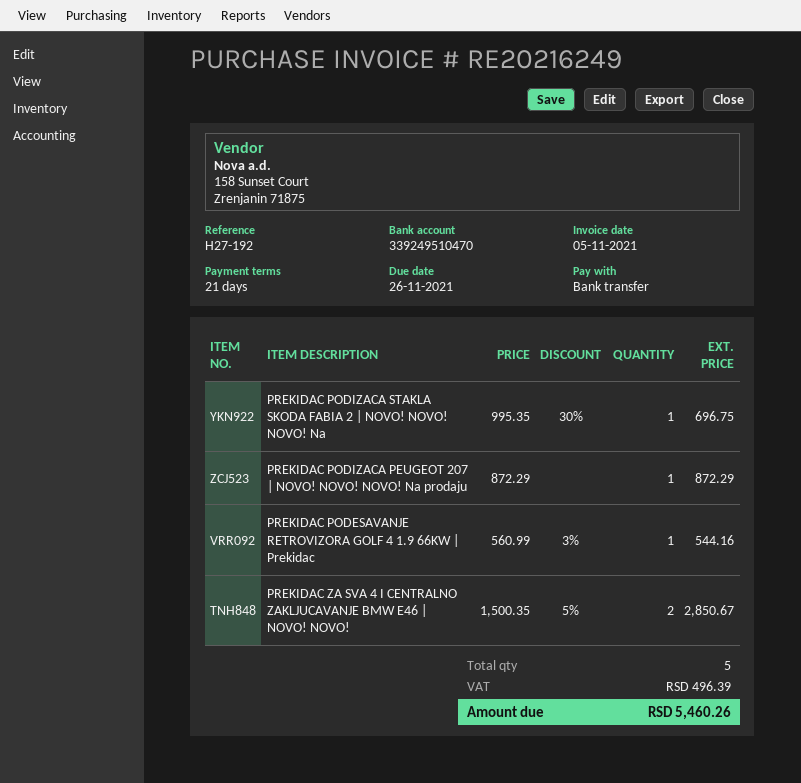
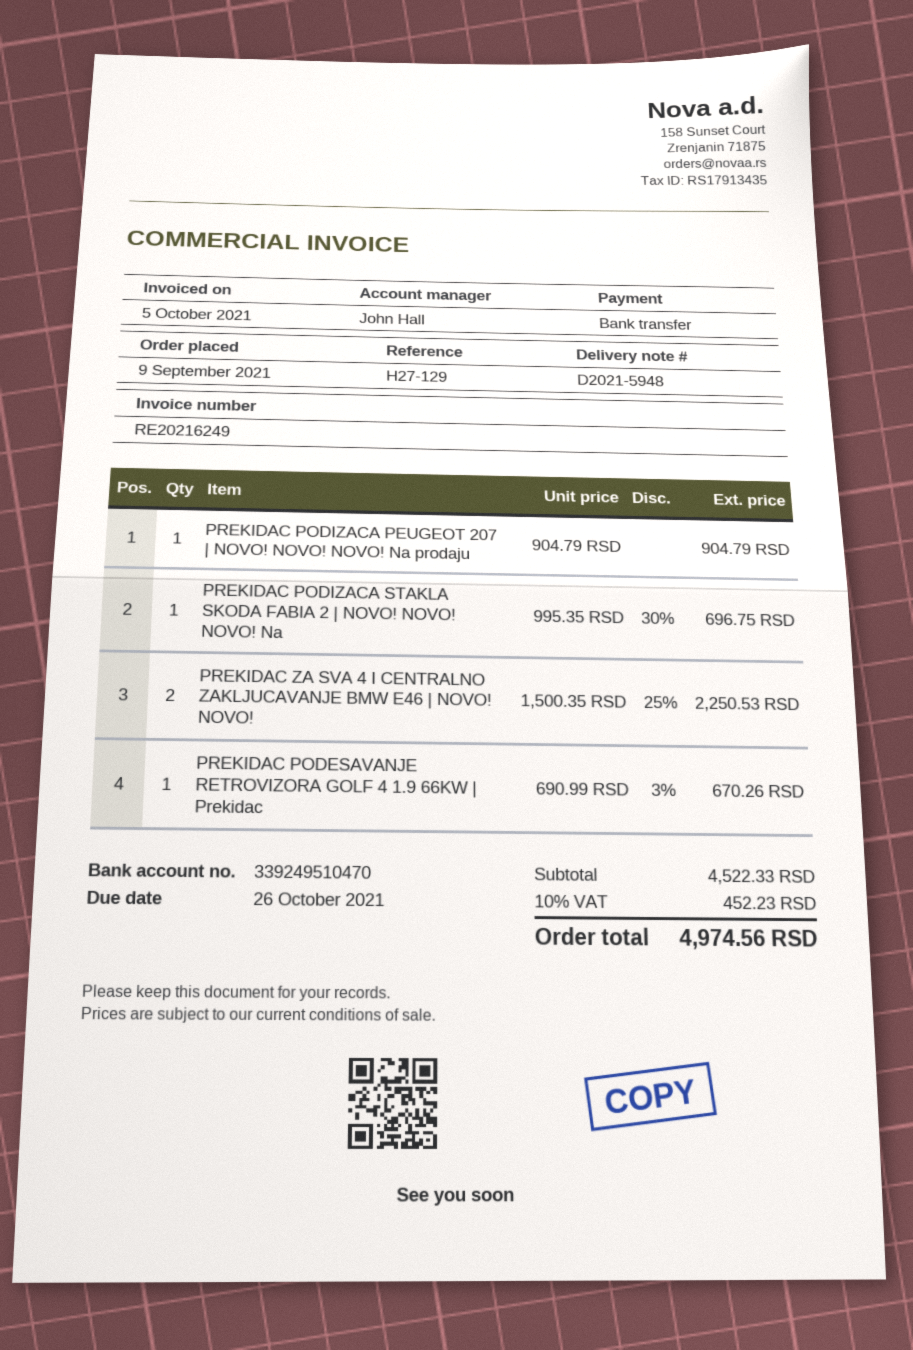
invoice date: 2021-11-05 -> 2021-10-05
due date: 2021-11-26 -> 2021-10-26
reference: H27-192 -> H27-129
PREKIDAC PODIZACA PEUGEOT 207 | NOVO! NOVO! NOVO! Na prodaju: 1 x 872.29 = 872.29 -> 1 x 904.79 = 904.79
PREKIDAC PODESAVANJE RETROVIZORA GOLF 4 1.9 66KW | Prekidac: 1 x 560.99 - 3% = 544.16 -> 1 x 690.99 - 3% = 670.26
PREKIDAC ZA SVA 4 I CENTRALNO ZAKLJUCAVANJE BMW E46 | NOVO! NOVO!: 2 x 1500.35 - 5% = 2850.67 -> 2 x 1500.35 - 25% = 2250.53
tax: 496.39 -> 452.23
total: 5460.26 -> 4974.56

